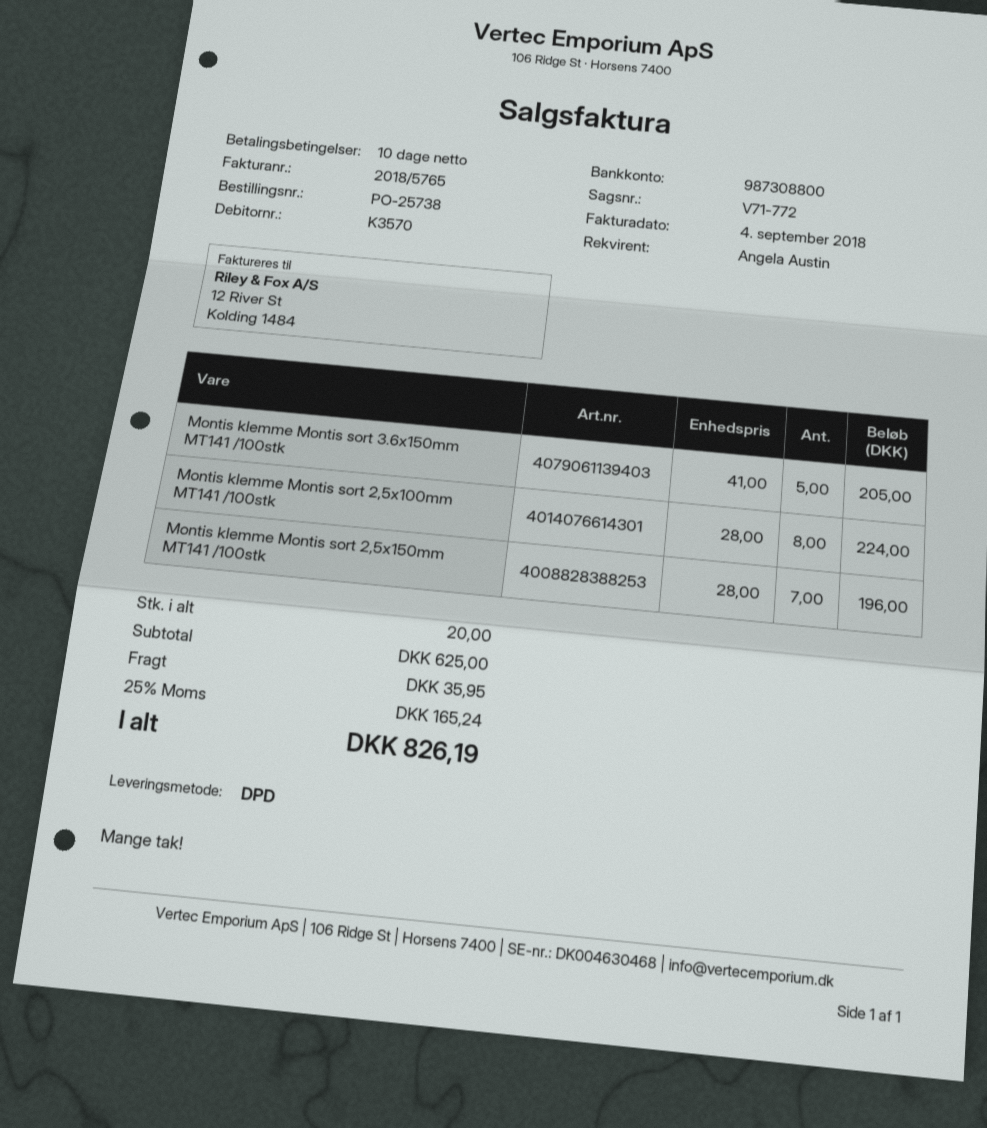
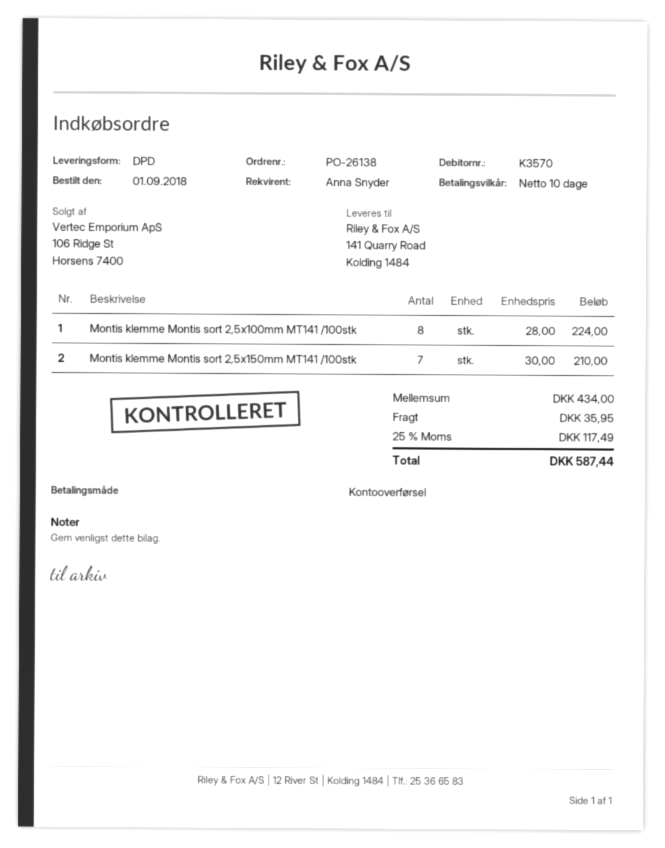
order number: PO-25738 -> PO-26138
ordered by: Angela Austin -> Anna Snyder
Montis klemme Montis sort 3.6x150mm MT141 /100stk: 5 x 41.00 = 205.00 -> none
Montis klemme Montis sort 2,5x150mm MT141 /100stk: 7 x 28.00 = 196.00 -> 7 x 30.00 = 210.00
subtotal: 625.00 -> 434.00
tax: 25% = 165.24 -> 25% = 117.49
total: 826.19 -> 587.44

